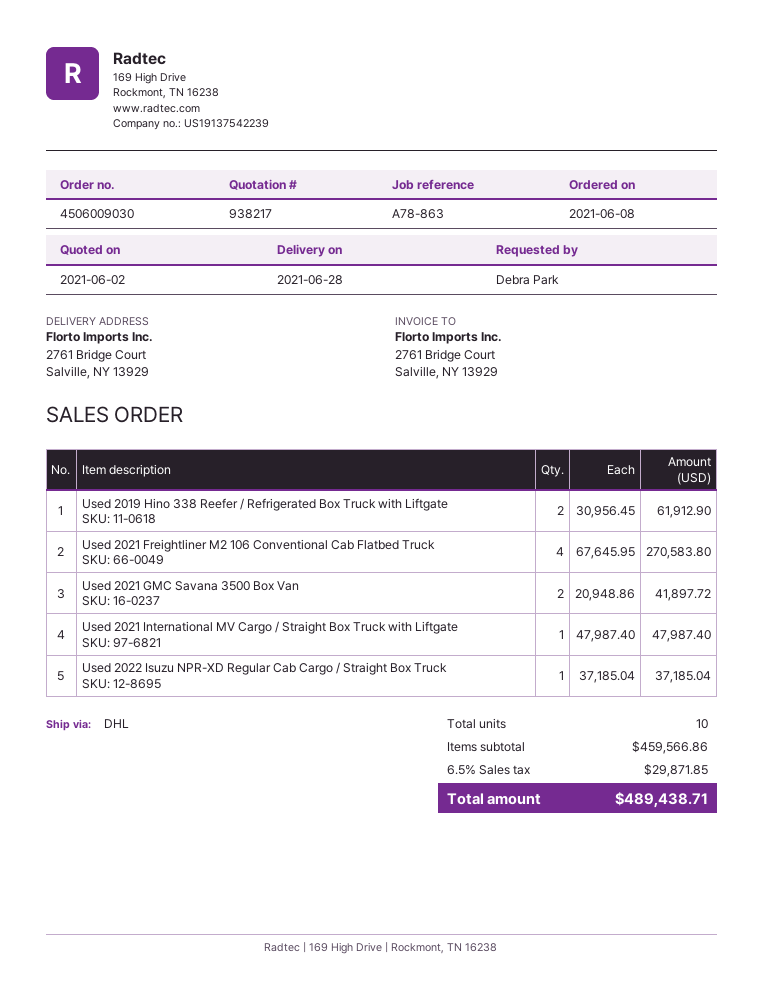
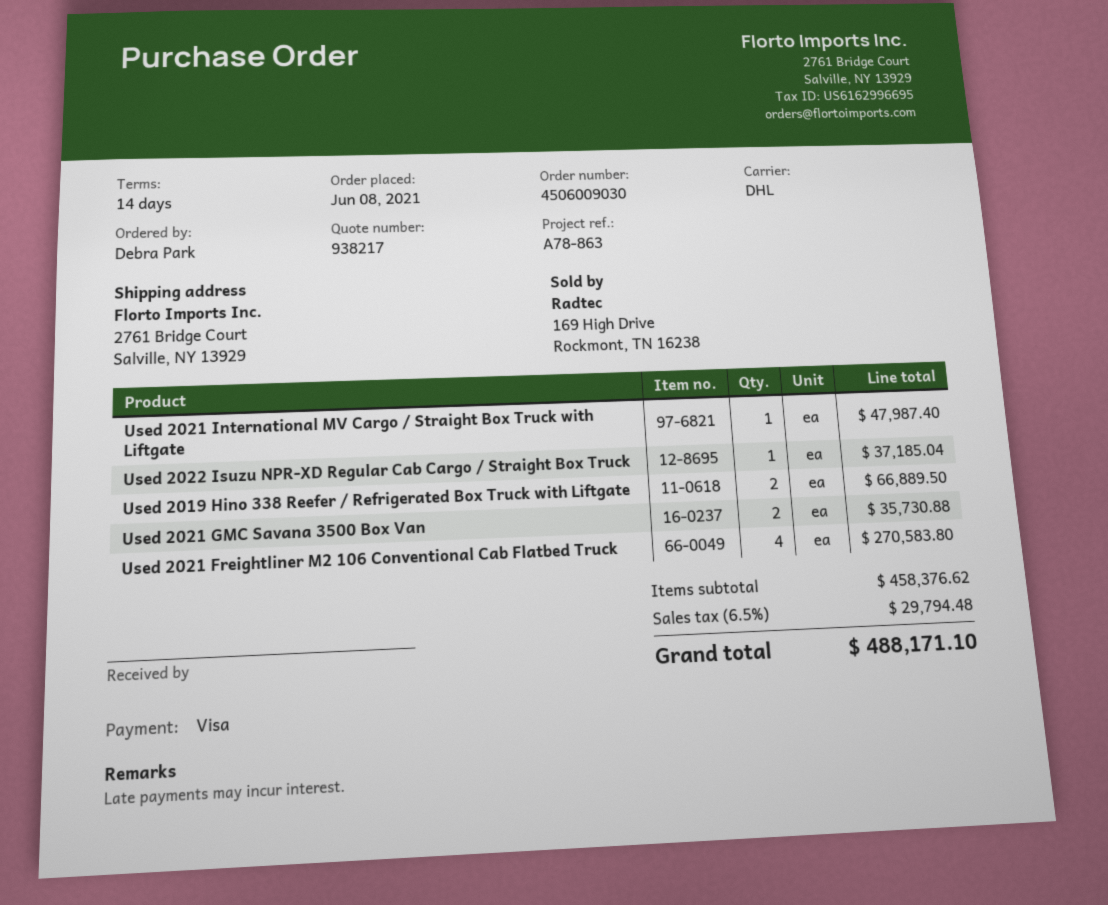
Used 2019 Hino 338 Reefer / Refrigerated Box Truck with Liftgate: 2 for 61912.90 -> 2 for 66889.50
Used 2021 GMC Savana 3500 Box Van: 2 for 41897.72 -> 2 for 35730.88
subtotal: 459566.86 -> 458376.62
tax: 6.5% = 29871.85 -> 6.5% = 29794.48
total: 489438.71 -> 488171.10

